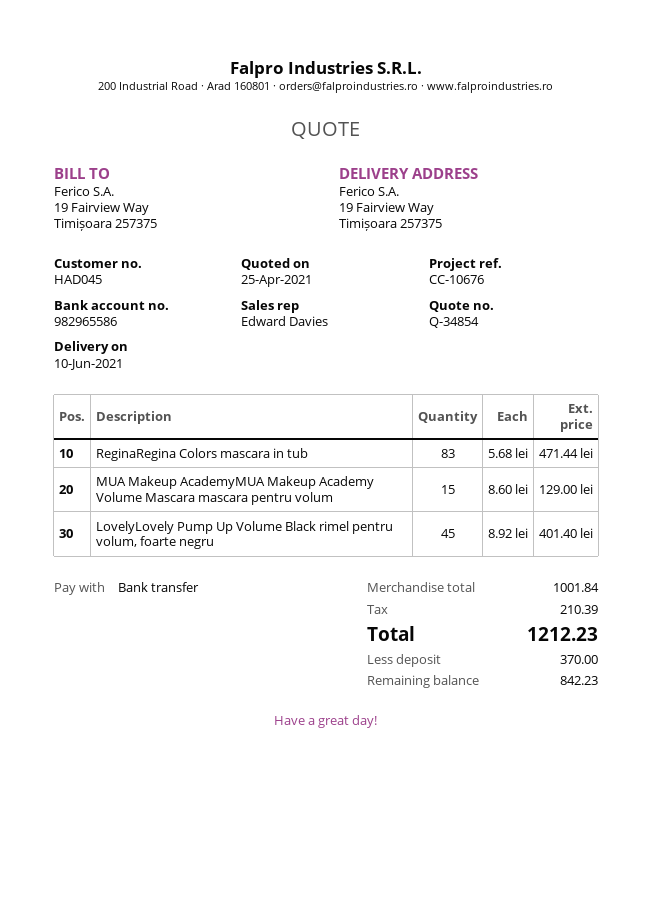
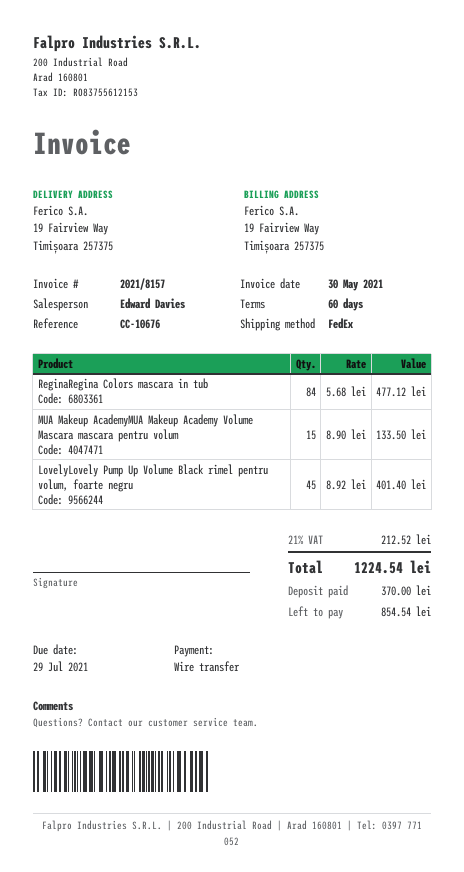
ReginaRegina Colors mascara in tub: 83 x 5.68 = 471.44 -> 84 x 5.68 = 477.12
MUA Makeup AcademyMUA Makeup Academy Volume Mascara mascara pentru volum: 15 x 8.60 = 129.00 -> 15 x 8.90 = 133.50
tax: 210.39 -> 212.52
total: 1212.23 -> 1224.54
balance: 842.23 -> 854.54

